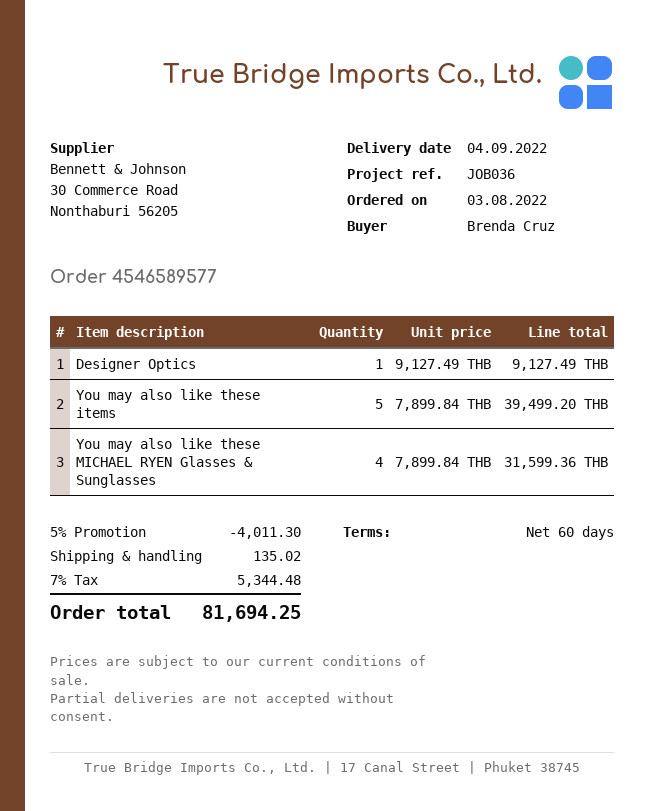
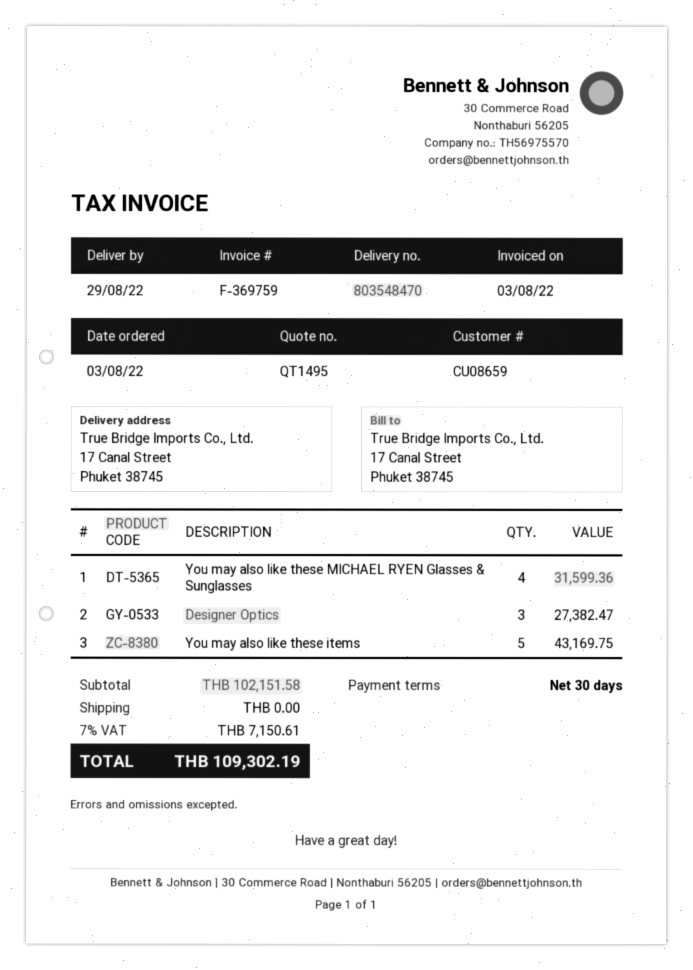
delivery date: 2022-09-04 -> 2022-08-29
payment terms: 60 days -> 30 days
Designer Optics: 1 for 9127.49 -> 3 for 27382.47
You may also like these items: 5 for 39499.20 -> 5 for 43169.75
discount: 5% = 4011.30 -> none
shipping: 135.02 -> 0.00
tax: 7% = 5344.48 -> 7% = 7150.61
total: 81694.25 -> 109302.19

